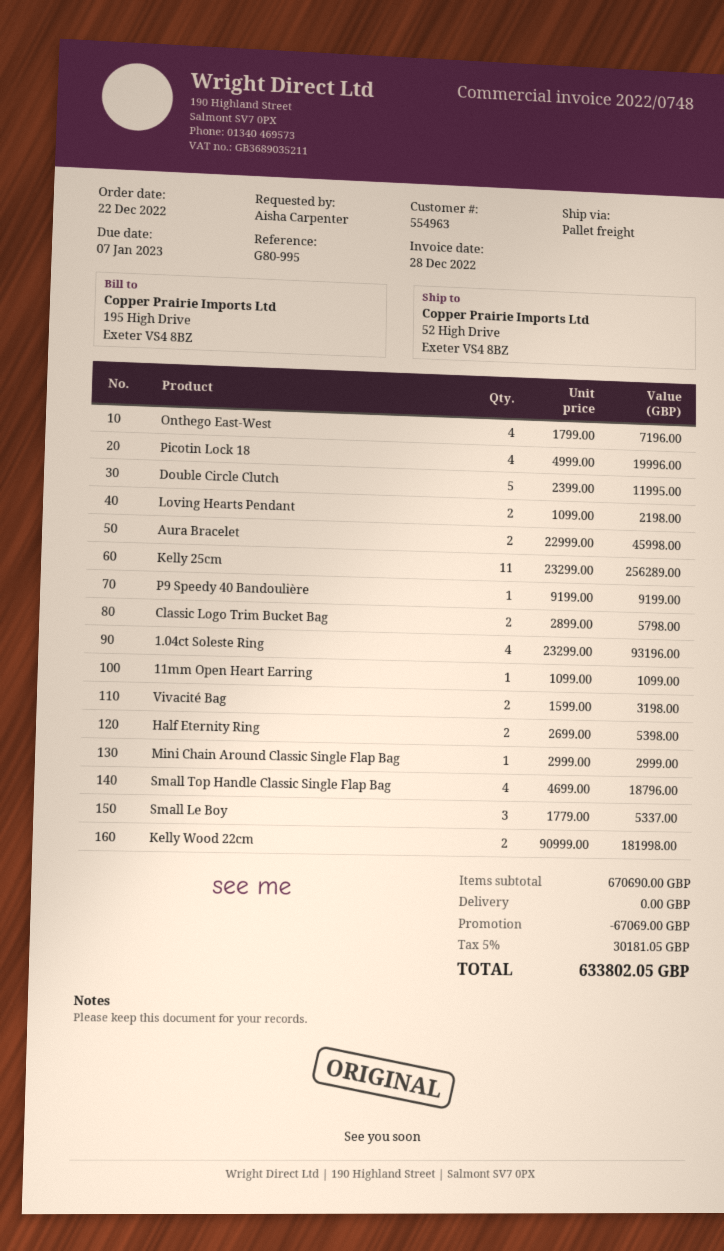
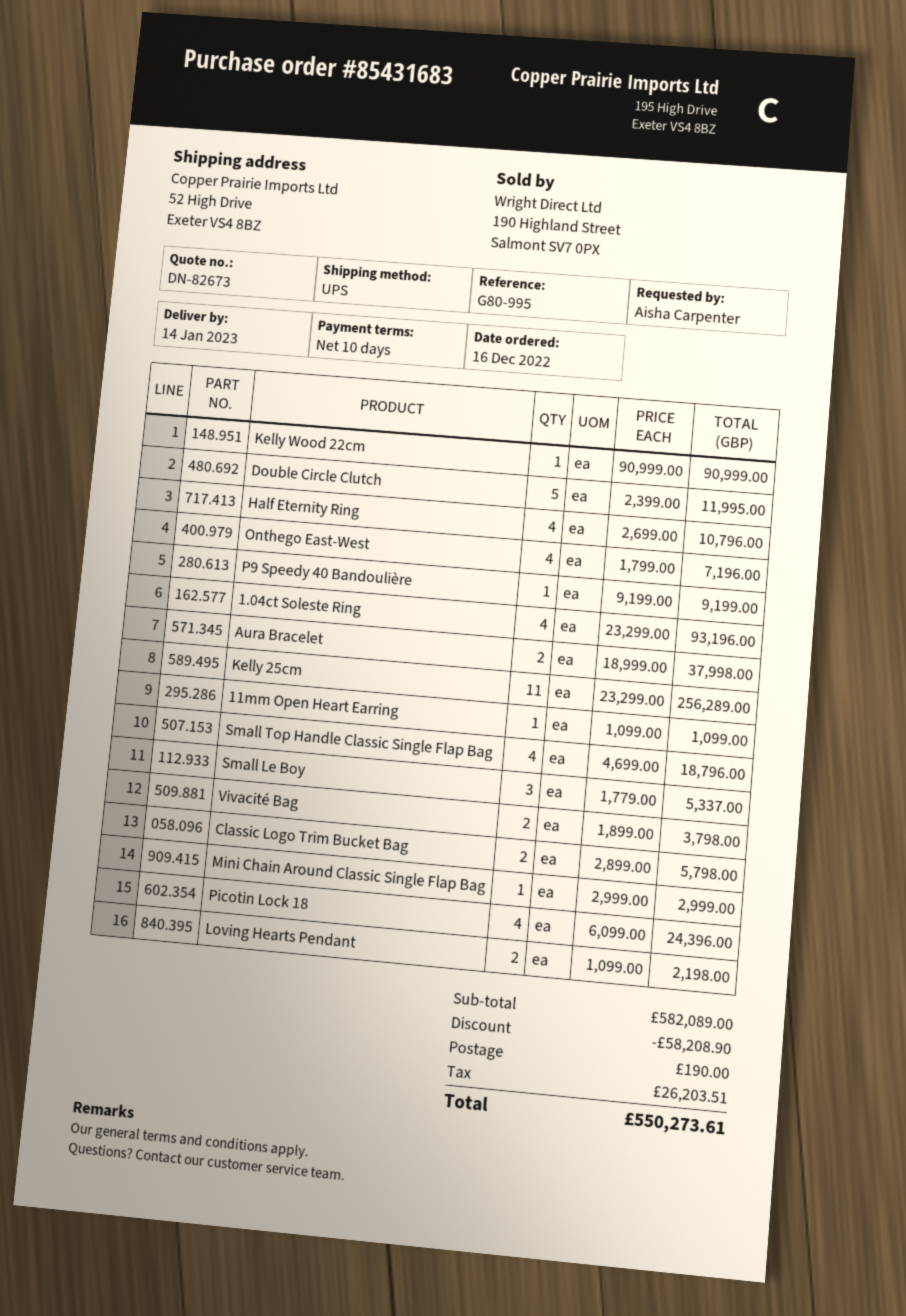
order date: 2022-12-22 -> 2022-12-16
shipping method: pallet freight -> UPS
Picotin Lock 18: 4 x 4999.00 = 19996.00 -> 4 x 6099.00 = 24396.00
Aura Bracelet: 2 x 22999.00 = 45998.00 -> 2 x 18999.00 = 37998.00
Vivacité Bag: 2 x 1599.00 = 3198.00 -> 2 x 1899.00 = 3798.00
Half Eternity Ring: 2 x 2699.00 = 5398.00 -> 4 x 2699.00 = 10796.00
Kelly Wood 22cm: 2 x 90999.00 = 181998.00 -> 1 x 90999.00 = 90999.00
subtotal: 670690.00 -> 582089.00
discount: 67069.00 -> 58208.90
shipping: 0.00 -> 190.00
tax: 30181.05 -> 26203.51
total: 633802.05 -> 550273.61

